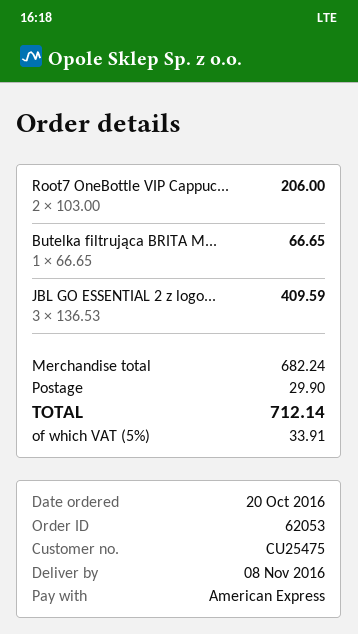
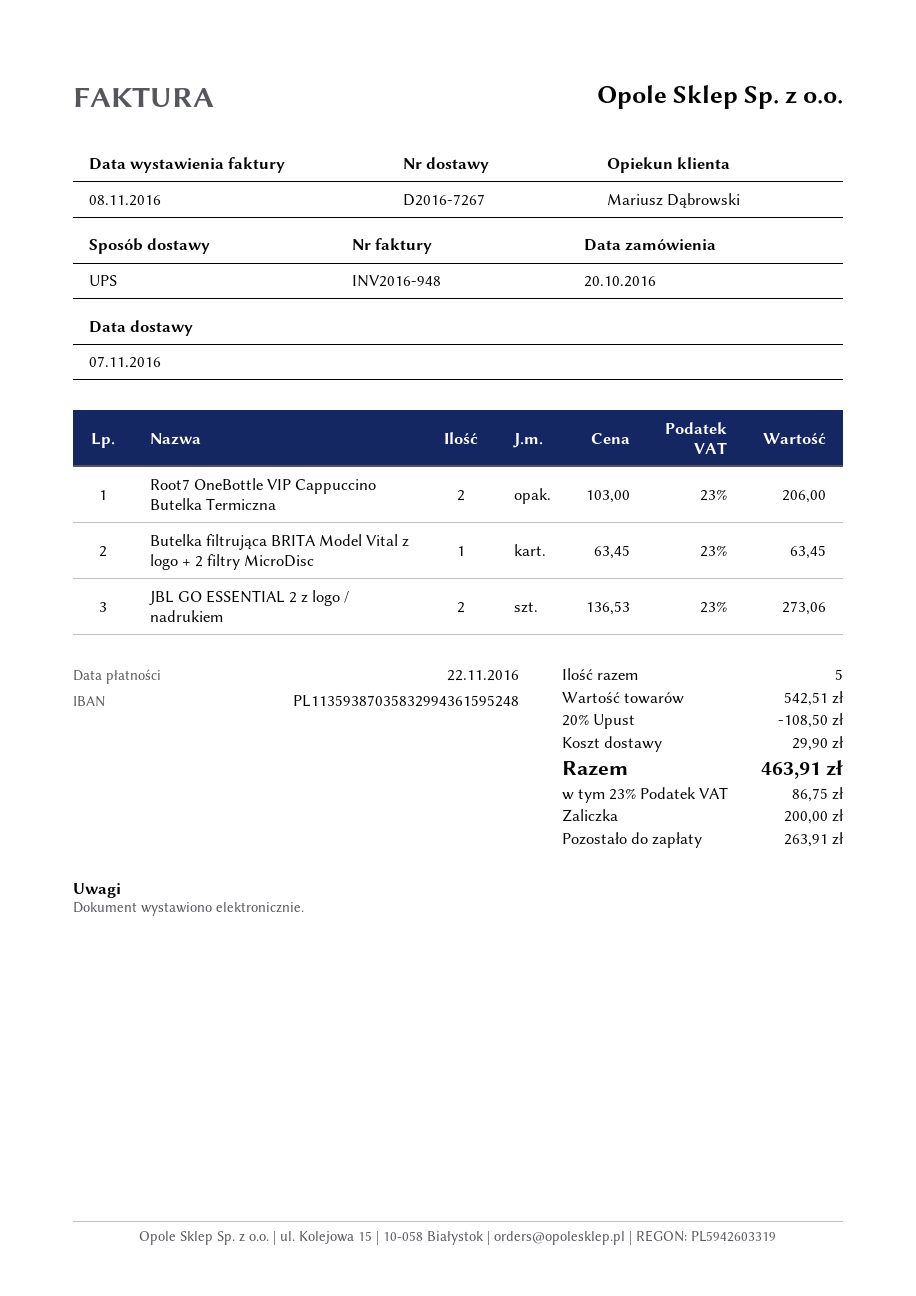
delivery date: 2016-11-08 -> 2016-11-07
Butelka filtrująca BRITA M...: 1 x 66.65 = 66.65 -> 1 x 63.45 = 63.45
JBL GO ESSENTIAL 2 z logo...: 3 x 136.53 = 409.59 -> 2 x 136.53 = 273.06
subtotal: 682.24 -> 542.51
discount: none -> 20% = 108.50
tax: 5% = 33.91 -> 23% = 86.75
total: 712.14 -> 463.91

